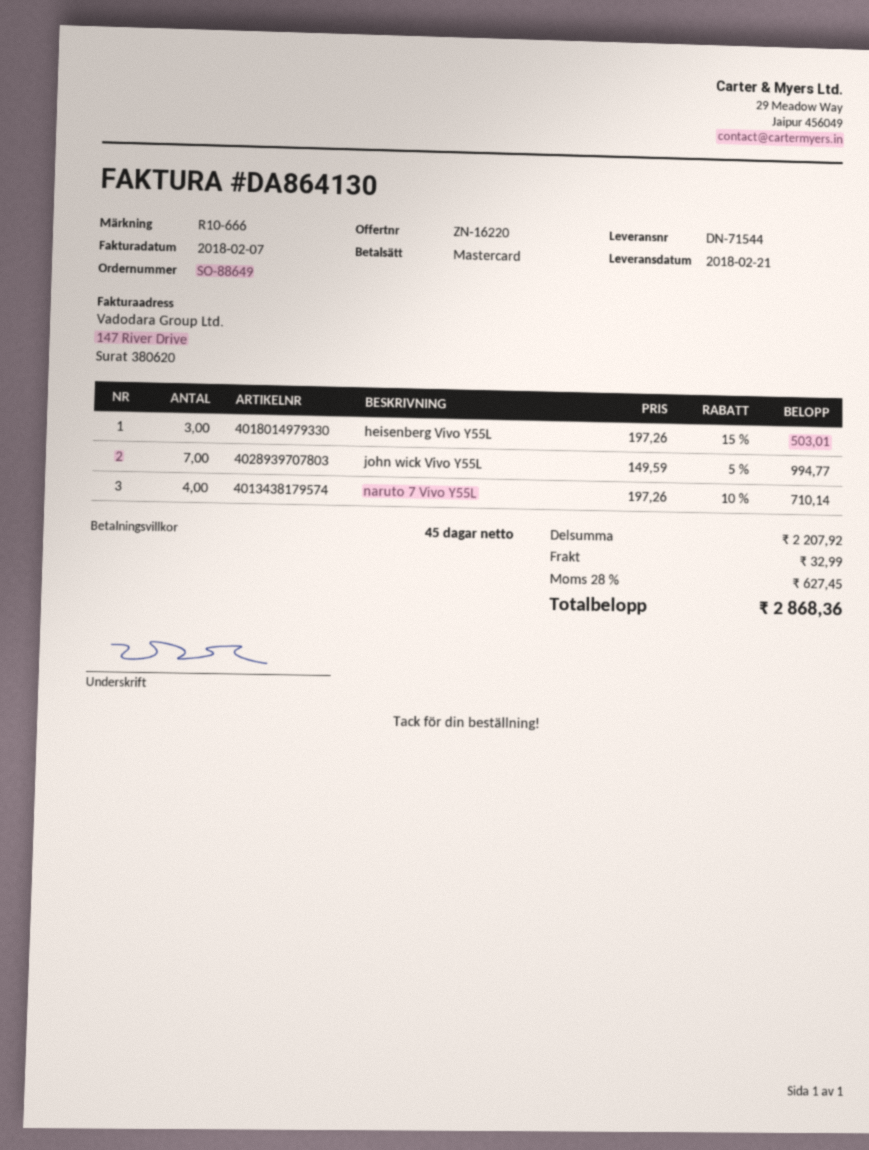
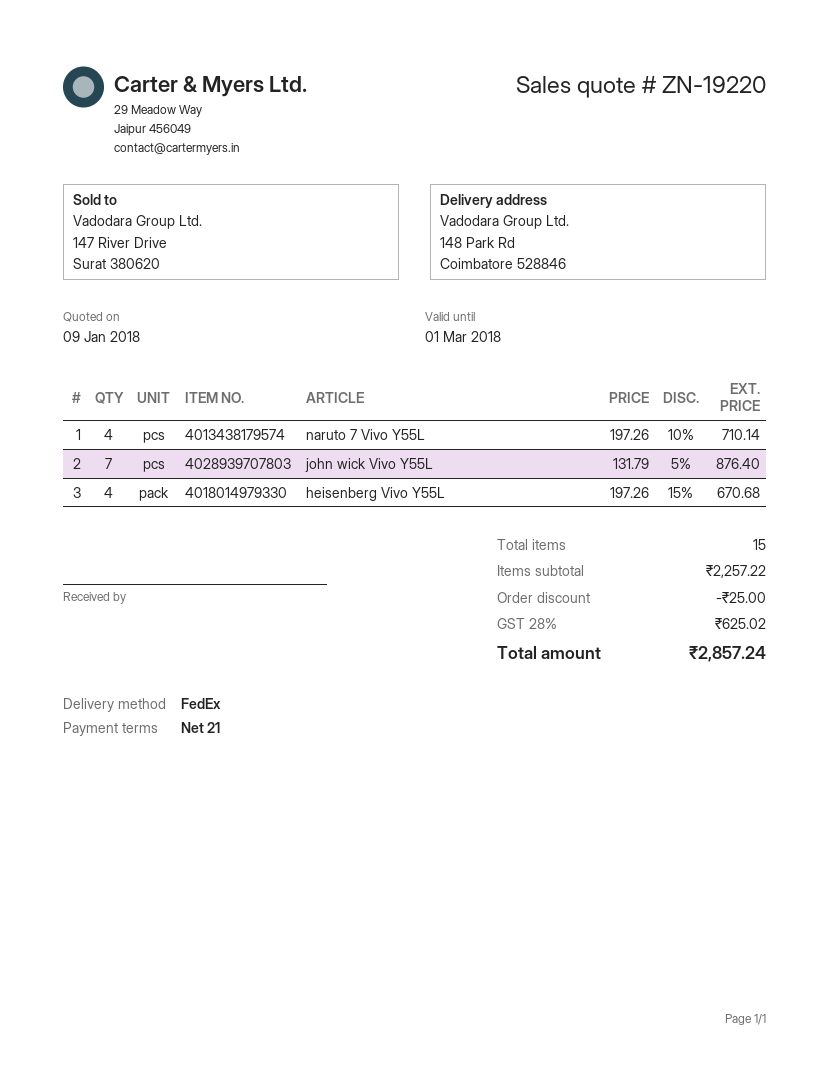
quote number: ZN-16220 -> ZN-19220
payment terms: 45 days -> 21 days
heisenberg Vivo Y55L: 3 x 197.26 - 15% = 503.01 -> 4 x 197.26 - 15% = 670.68
john wick Vivo Y55L: 7 x 149.59 - 5% = 994.77 -> 7 x 131.79 - 5% = 876.40
subtotal: 2207.92 -> 2257.22
discount: none -> 25.00
shipping: 32.99 -> none
tax: 28% = 627.45 -> 28% = 625.02
total: 2868.36 -> 2857.24

